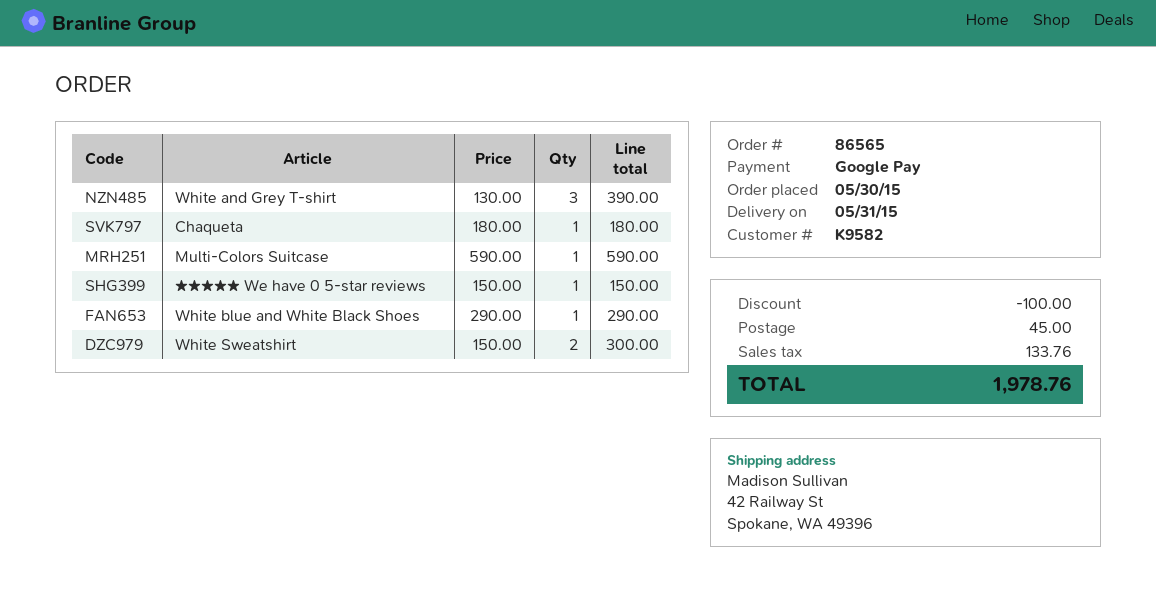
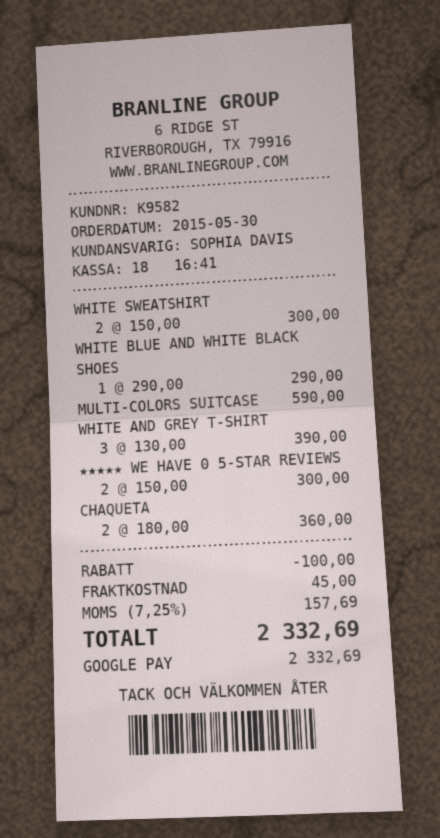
Chaqueta: 1 x 180.00 = 180.00 -> 2 x 180.00 = 360.00
★★★★★ We have 0 5-star reviews: 1 x 150.00 = 150.00 -> 2 x 150.00 = 300.00
tax: 133.76 -> 157.69
total: 1978.76 -> 2332.69

